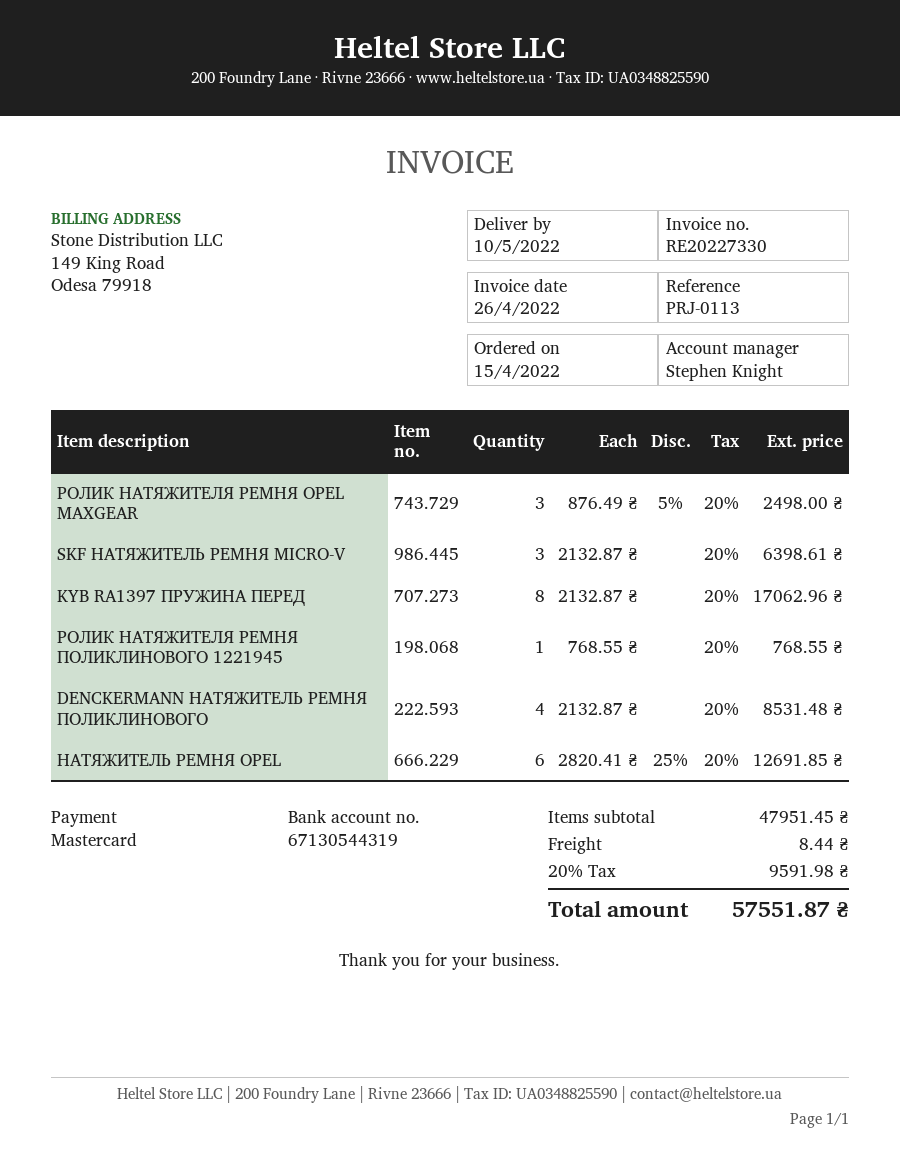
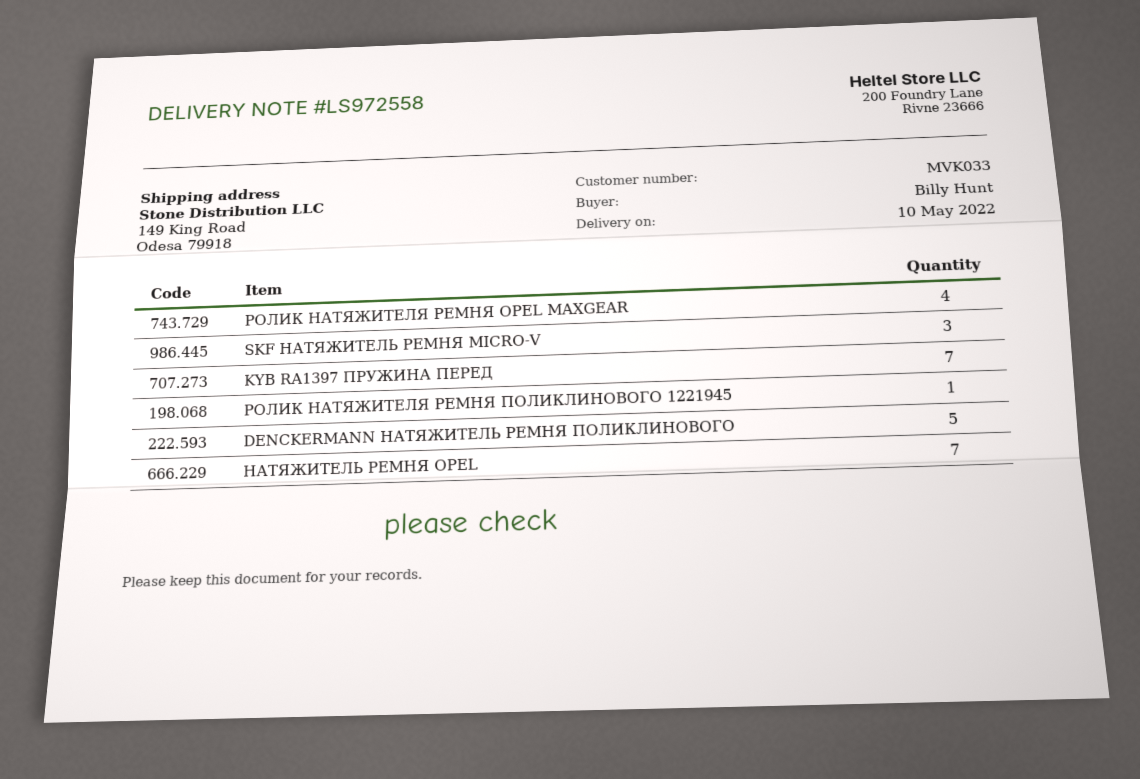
РОЛИК НАТЯЖИТЕЛЯ РЕМНЯ OPEL MAXGEAR: 3 -> 4
KYB RA1397 ПРУЖИНА ПЕРЕД: 8 -> 7
DENCKERMANN НАТЯЖИТЕЛЬ РЕМНЯ ПОЛИКЛИНОВОГО: 4 -> 5
НАТЯЖИТЕЛЬ РЕМНЯ OPEL: 6 -> 7

